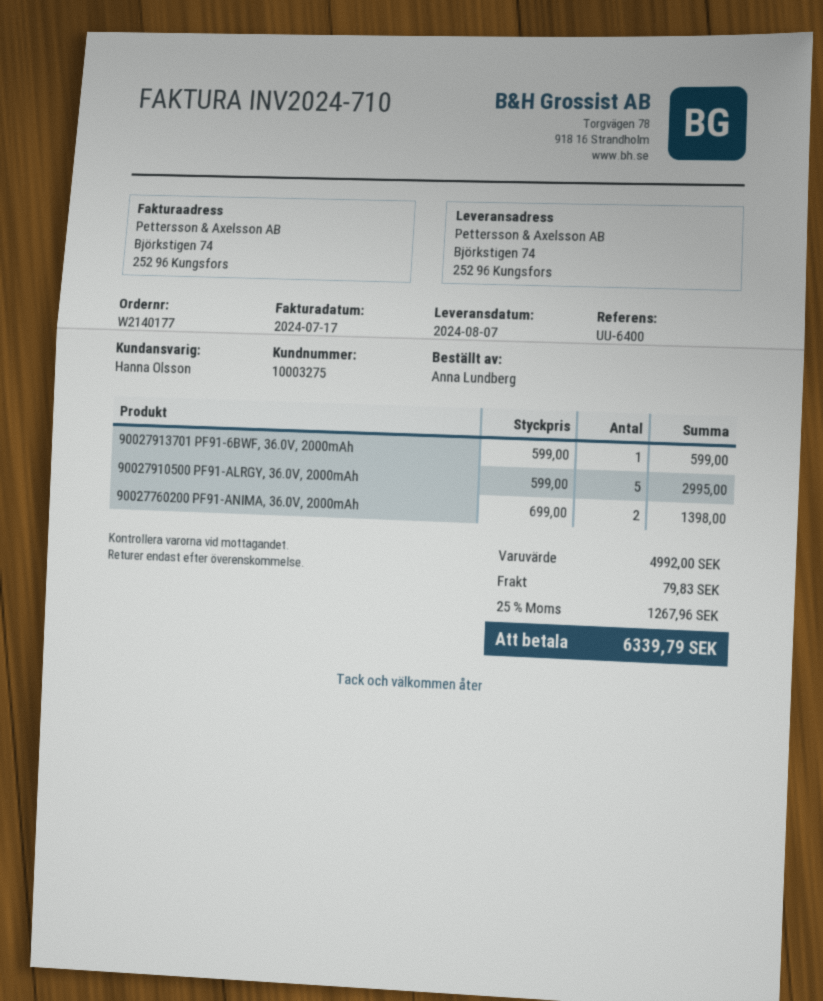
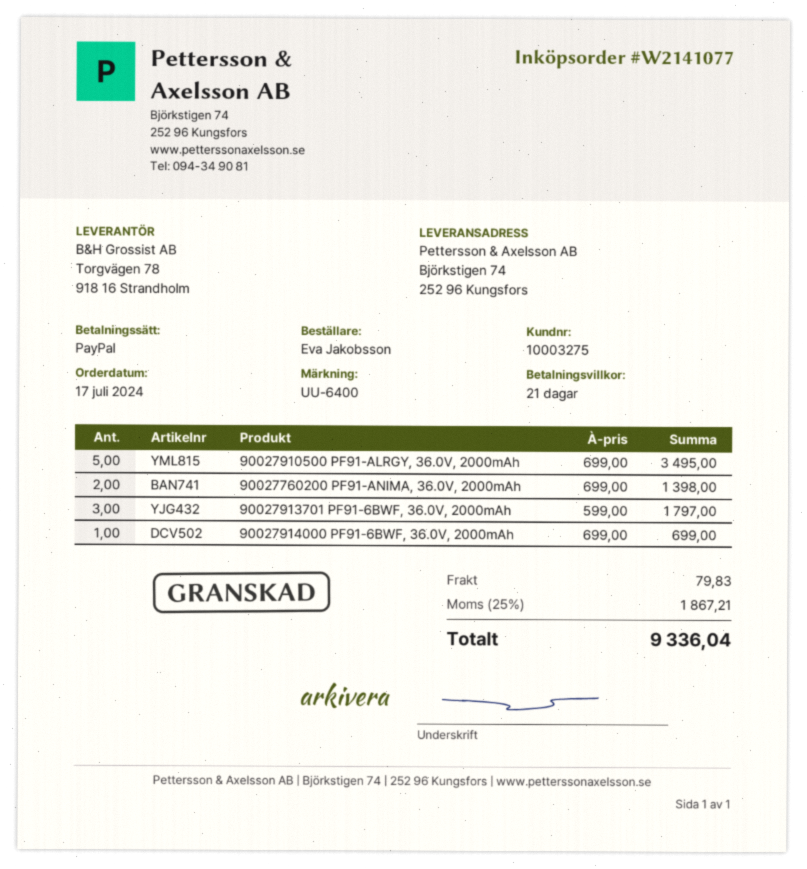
order number: W2140177 -> W2141077
ordered by: Anna Lundberg -> Eva Jakobsson
90027913701 PF91-6BWF, 36.0V, 2000mAh: 1 x 599.00 = 599.00 -> 3 x 599.00 = 1797.00
90027910500 PF91-ALRGY, 36.0V, 2000mAh: 5 x 599.00 = 2995.00 -> 5 x 699.00 = 3495.00
90027914000 PF91-6BWF, 36.0V, 2000mAh: none -> 1 x 699.00 = 699.00
tax: 25% = 1267.96 -> 25% = 1867.21
total: 6339.79 -> 9336.04

